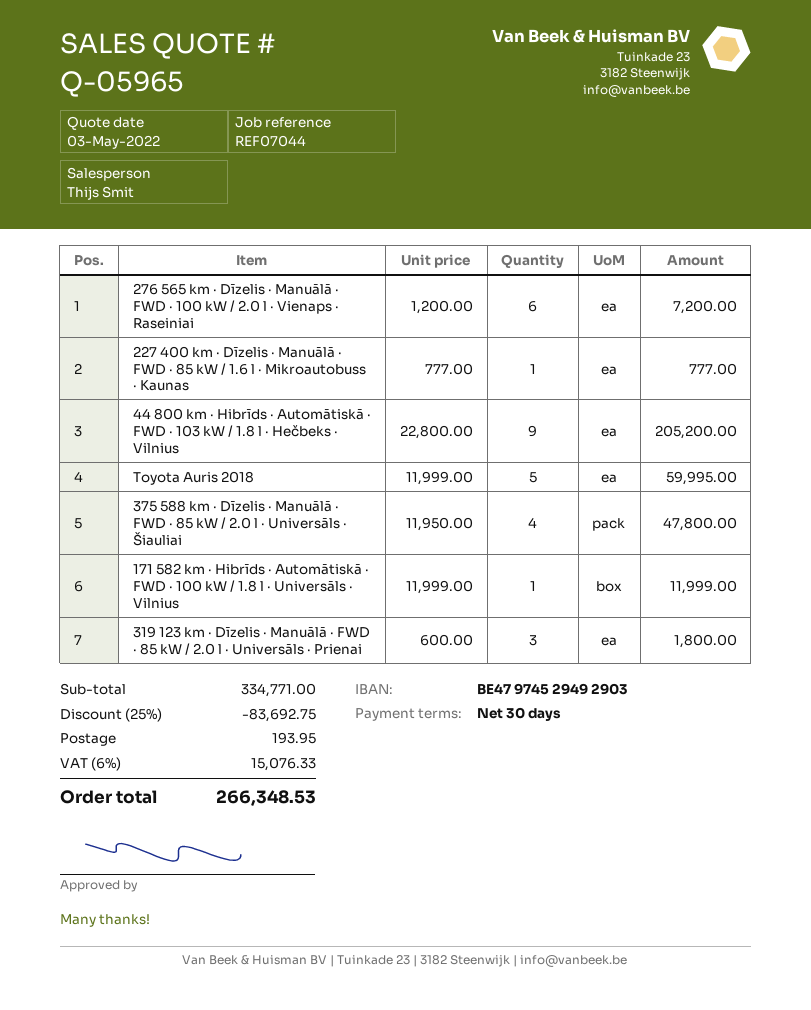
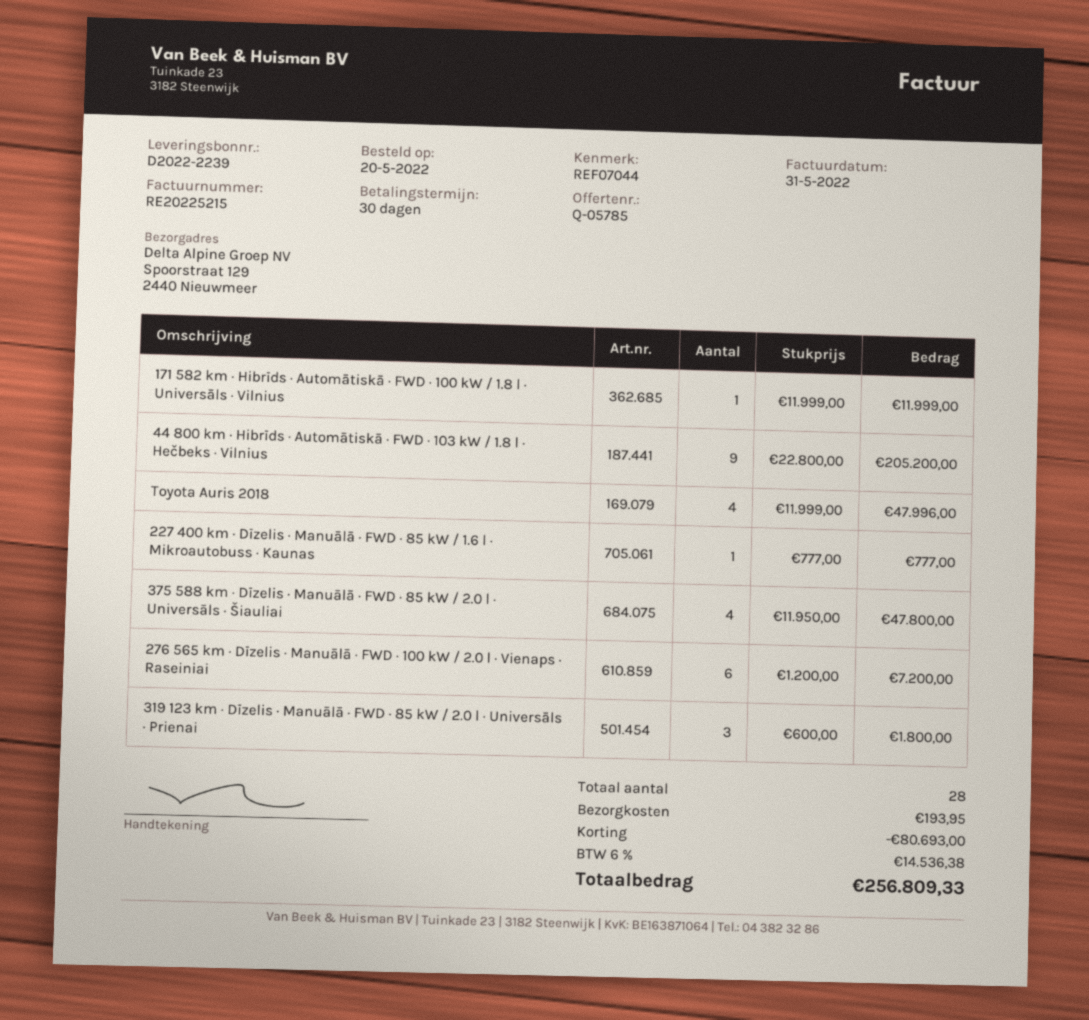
quote number: Q-05965 -> Q-05785
Toyota Auris 2018: 5 x 11999.00 = 59995.00 -> 4 x 11999.00 = 47996.00
discount: 83692.75 -> 80693.00
tax: 6% = 15076.33 -> 6% = 14536.38
total: 266348.53 -> 256809.33

